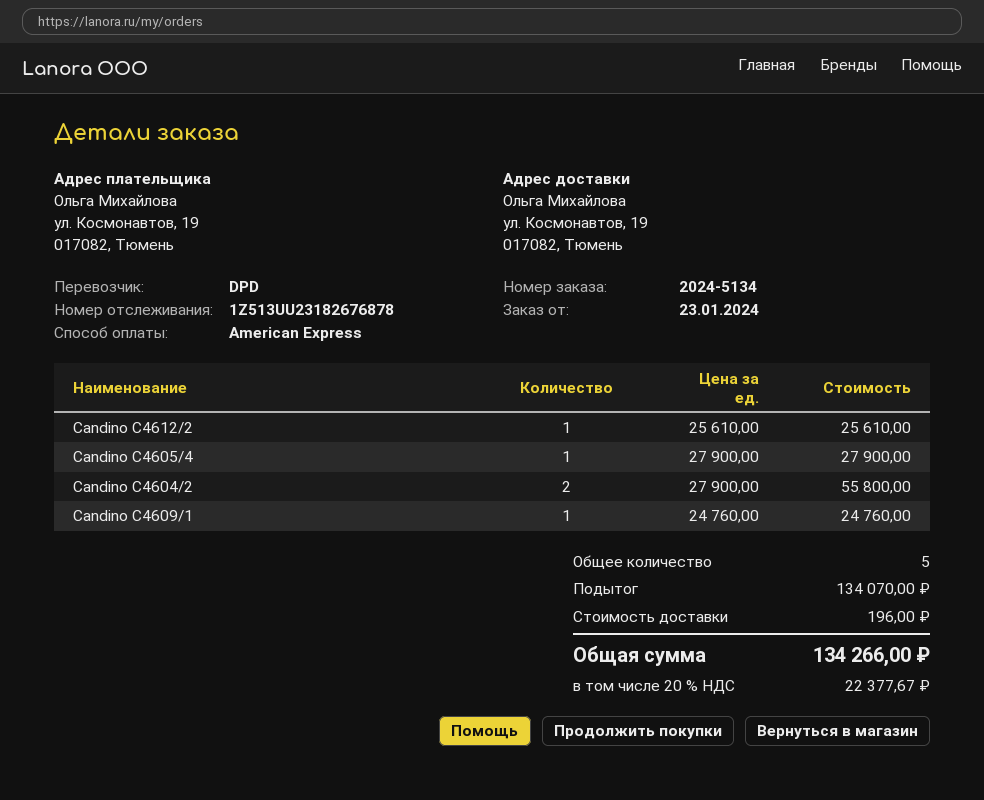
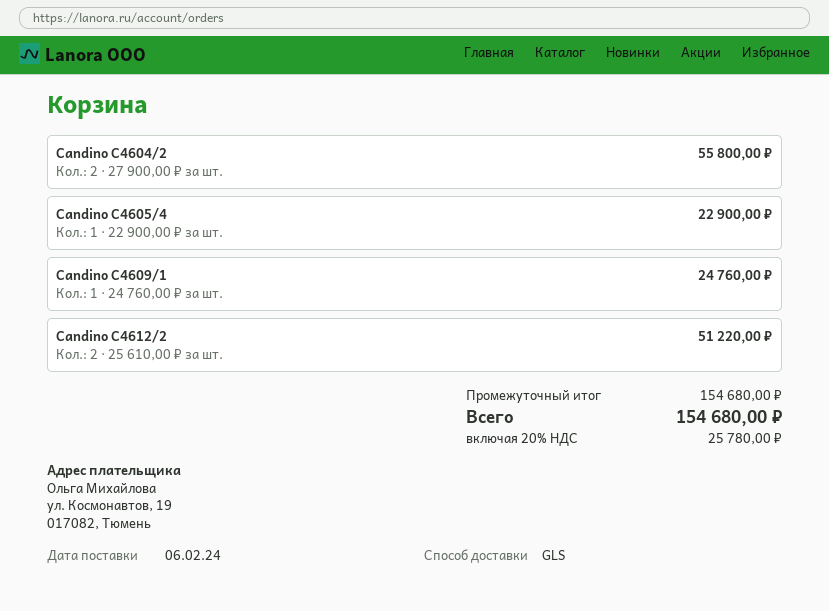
shipping method: DPD -> GLS
Candino C4612/2: 1 x 25610.00 = 25610.00 -> 2 x 25610.00 = 51220.00
Candino C4605/4: 1 x 27900.00 = 27900.00 -> 1 x 22900.00 = 22900.00
subtotal: 134070.00 -> 154680.00
shipping: 196.00 -> none
tax: 20% = 22377.67 -> 20% = 25780.00
total: 134266.00 -> 154680.00

